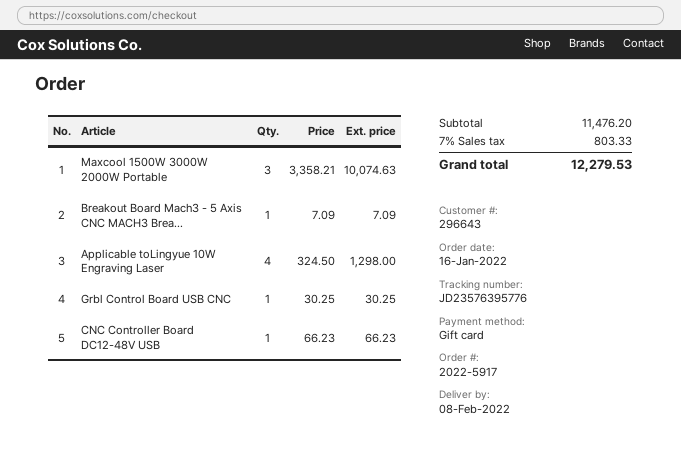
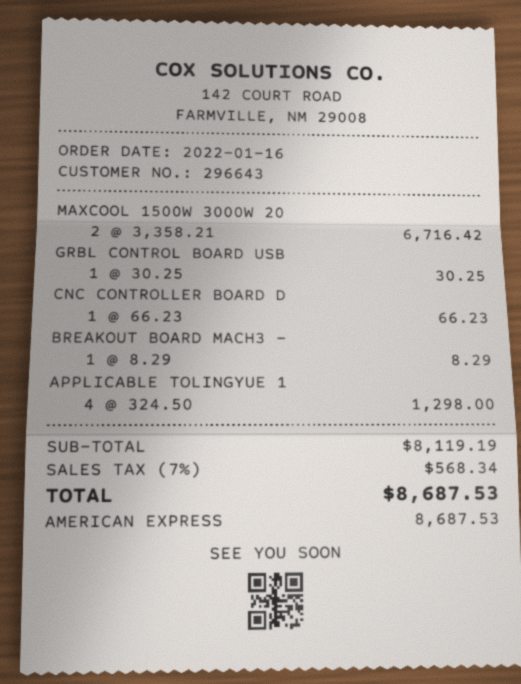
payment method: gift card -> American Express
Maxcool 1500W 3000W 2000W Portable: 3 x 3358.21 = 10074.63 -> 2 x 3358.21 = 6716.42
Breakout Board Mach3 - 5 Axis CNC MACH3 Brea...: 1 x 7.09 = 7.09 -> 1 x 8.29 = 8.29
subtotal: 11476.20 -> 8119.19
tax: 7% = 803.33 -> 7% = 568.34
total: 12279.53 -> 8687.53

